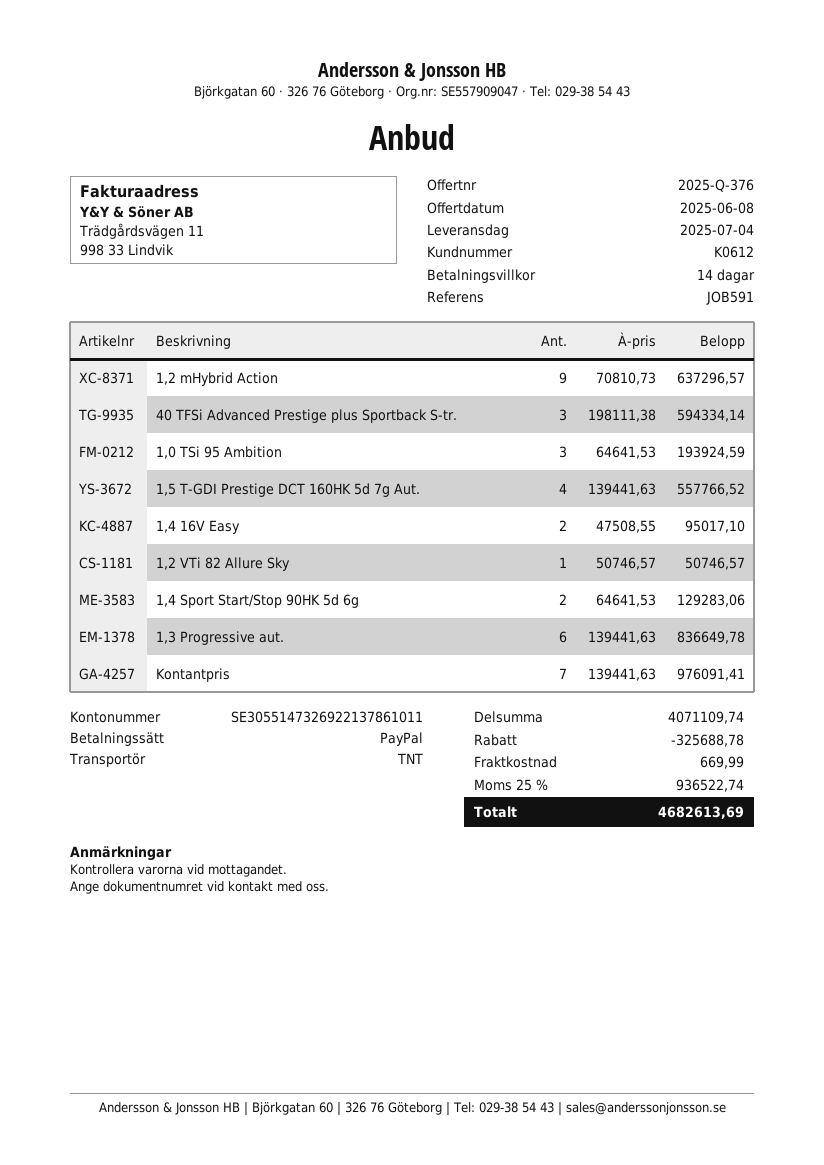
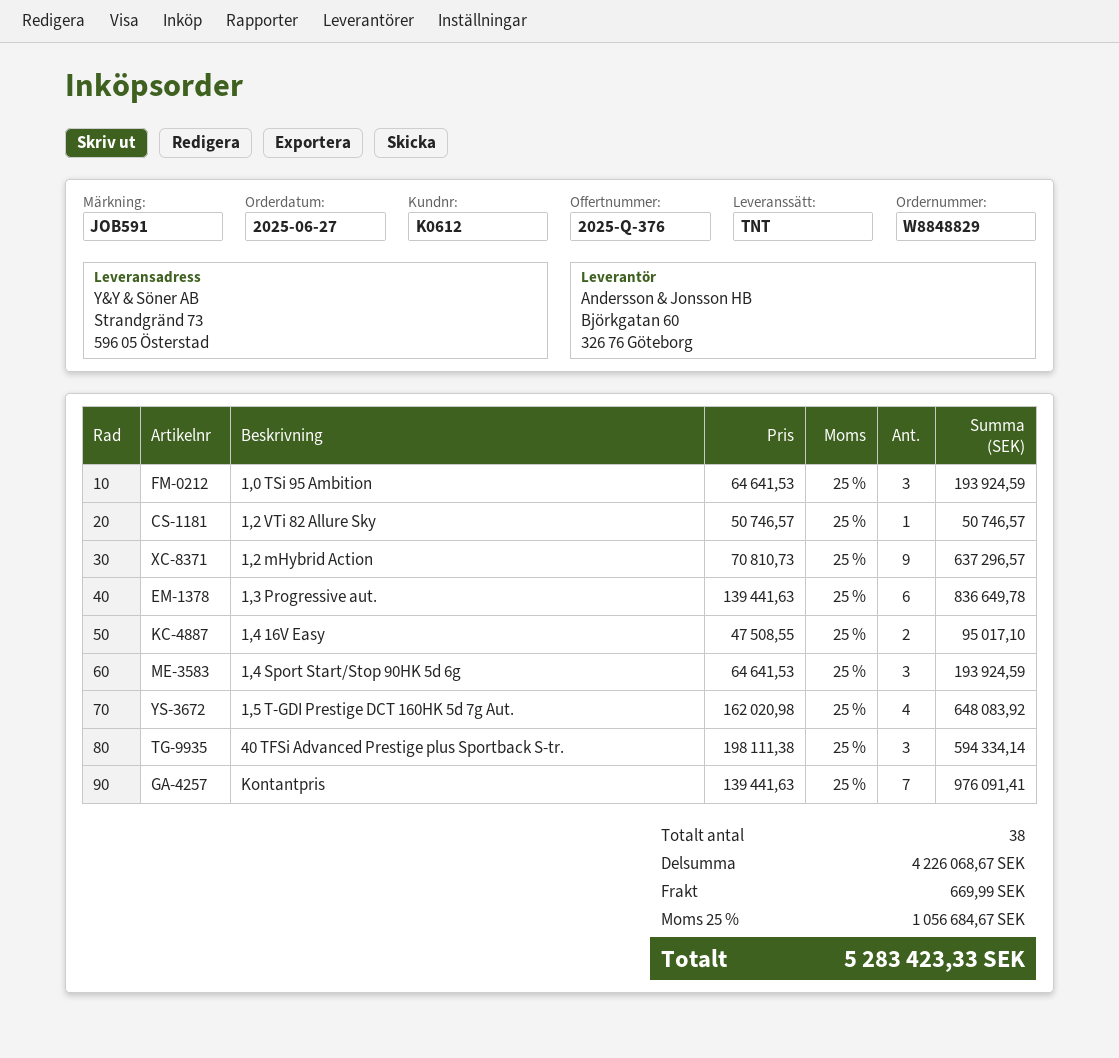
1,5 T-GDI Prestige DCT 160HK 5d 7g Aut.: 4 x 139441.63 = 557766.52 -> 4 x 162020.98 = 648083.92
1,4 Sport Start/Stop 90HK 5d 6g: 2 x 64641.53 = 129283.06 -> 3 x 64641.53 = 193924.59
subtotal: 4071109.74 -> 4226068.67
discount: 325688.78 -> none
tax: 25% = 936522.74 -> 25% = 1056684.67
total: 4682613.69 -> 5283423.33

